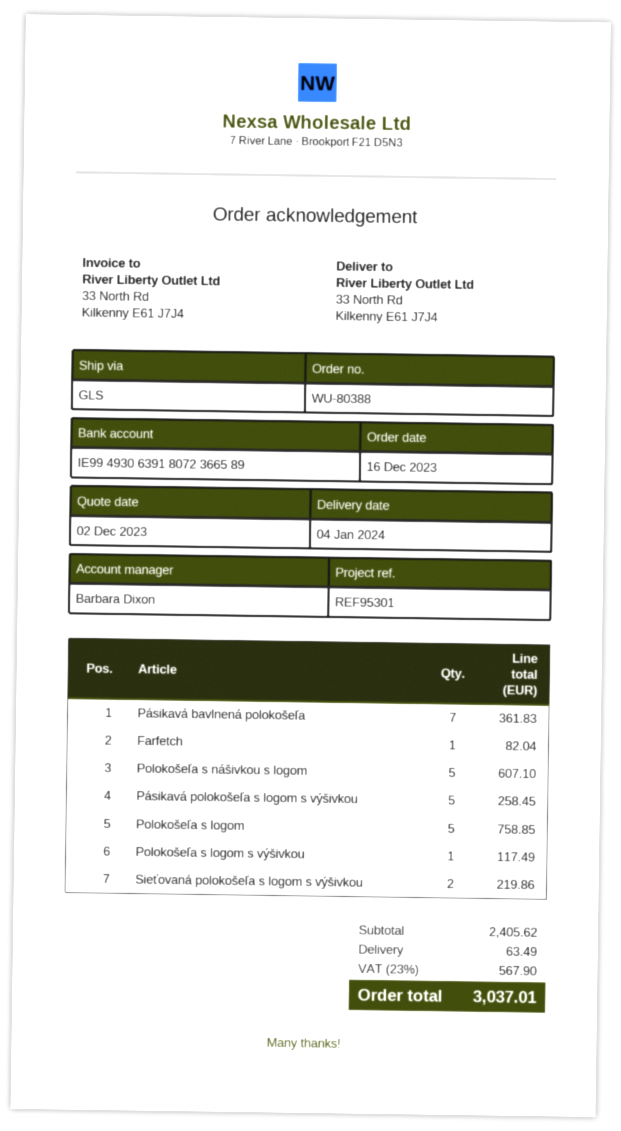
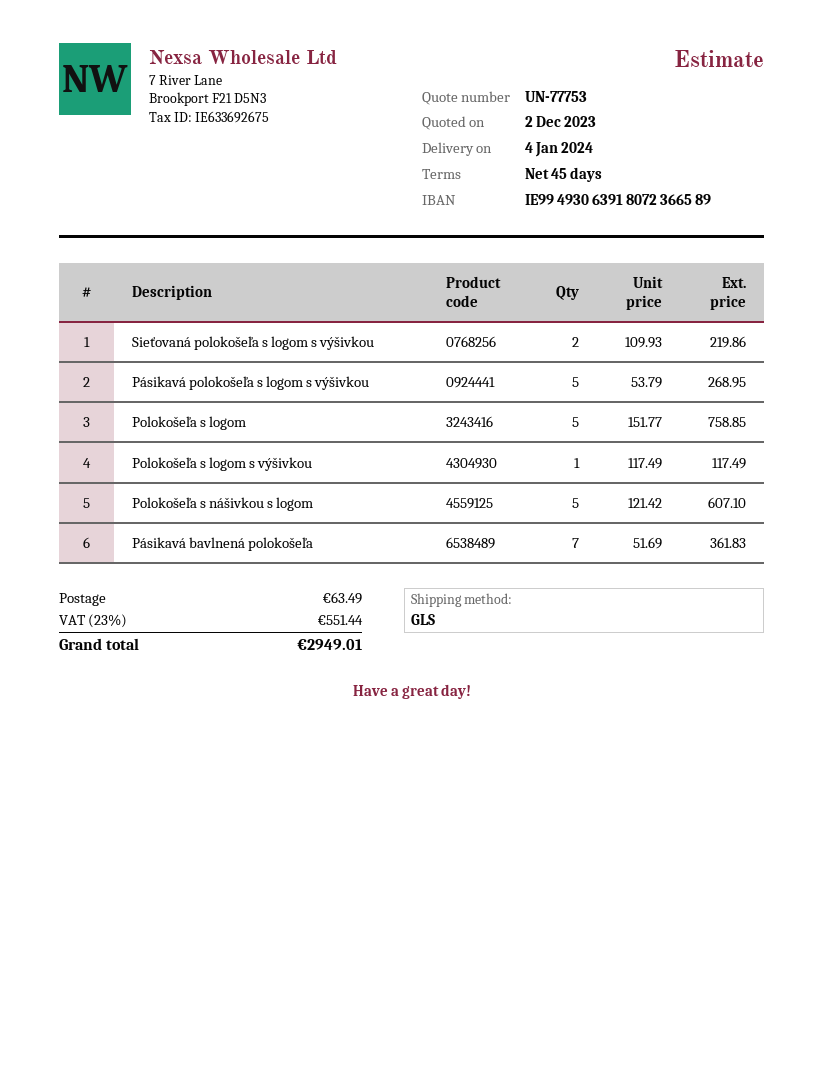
Farfetch: 1 for 82.04 -> none
Pásikavá polokošeľa s logom s výšivkou: 5 for 258.45 -> 5 for 268.95
tax: 23% = 567.90 -> 23% = 551.44
total: 3037.01 -> 2949.01

